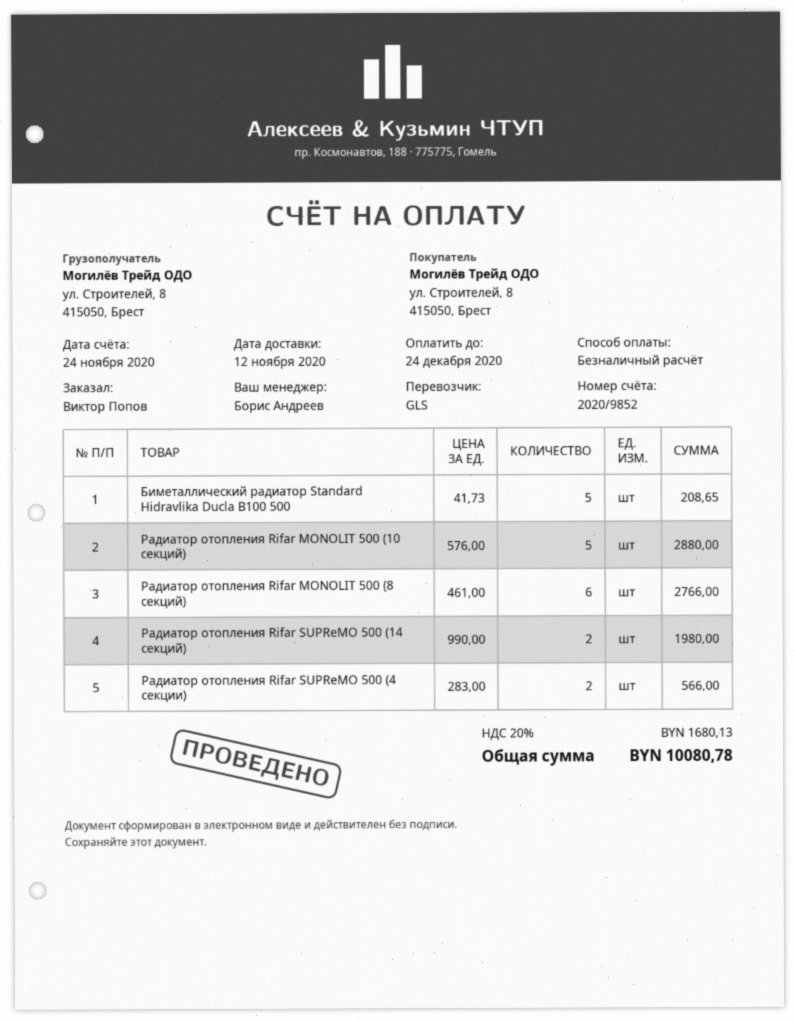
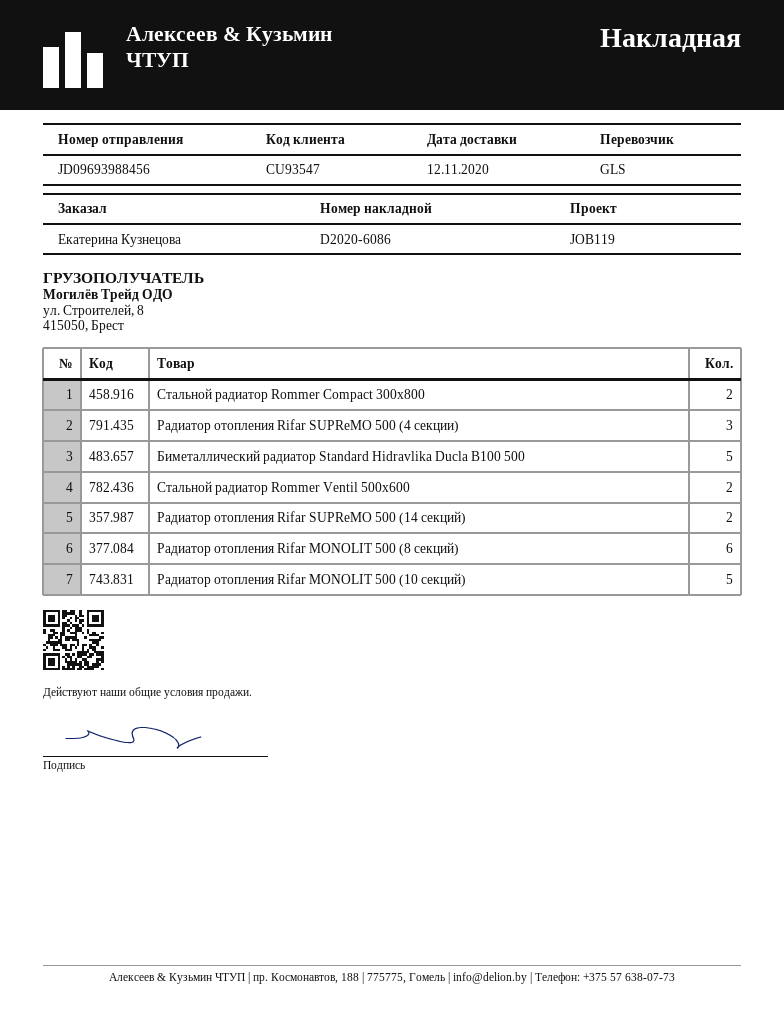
ordered by: Виктор Попов -> Екатерина Кузнецова
Радиатор отопления Rifar SUPReMO 500 (4 секции): 2 -> 3
Стальной радиатор Rommer Compact 300x800: none -> 2
Стальной радиатор Rommer Ventil 500x600: none -> 2

